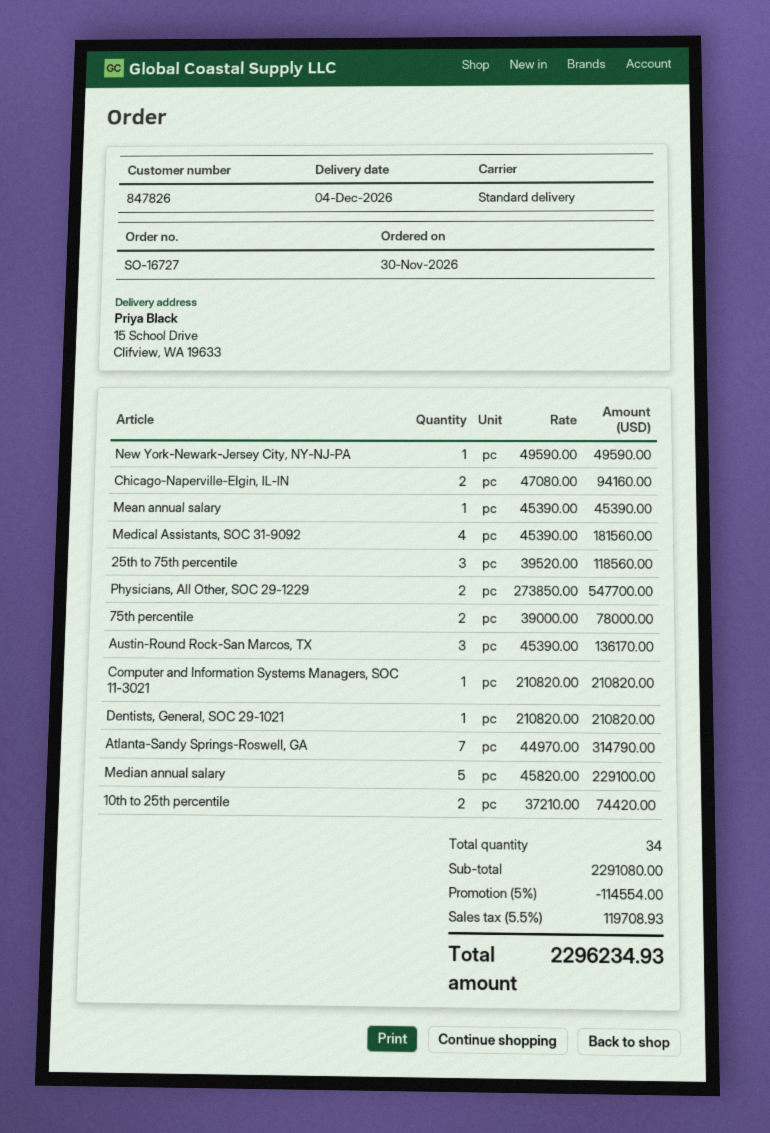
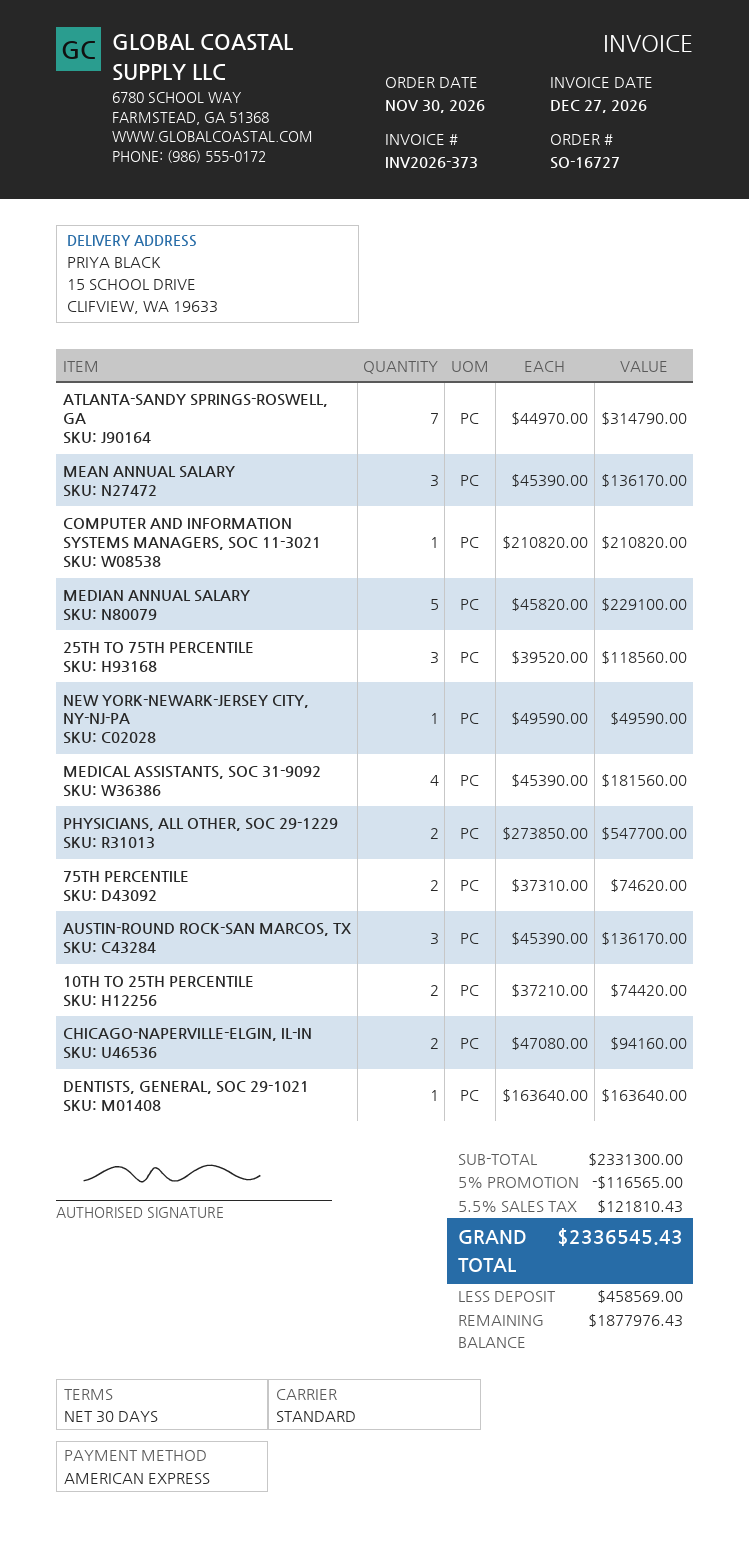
Mean annual salary: 1 x 45390.00 = 45390.00 -> 3 x 45390.00 = 136170.00
75th percentile: 2 x 39000.00 = 78000.00 -> 2 x 37310.00 = 74620.00
Dentists, General, SOC 29-1021: 1 x 210820.00 = 210820.00 -> 1 x 163640.00 = 163640.00
subtotal: 2291080.00 -> 2331300.00
discount: 5% = 114554.00 -> 5% = 116565.00
tax: 5.5% = 119708.93 -> 5.5% = 121810.43
total: 2296234.93 -> 2336545.43

